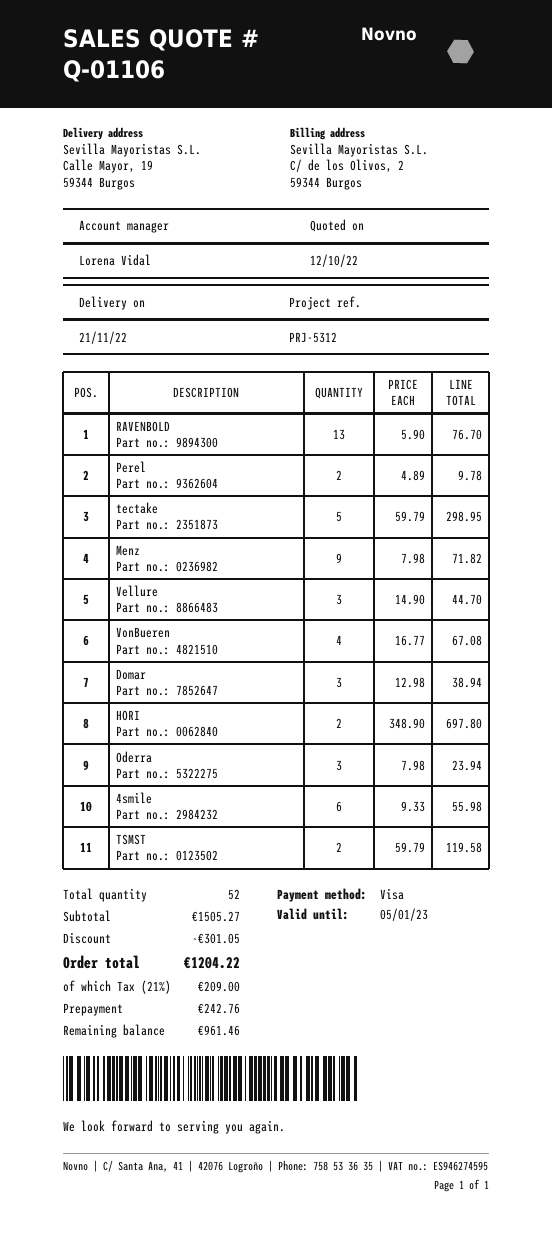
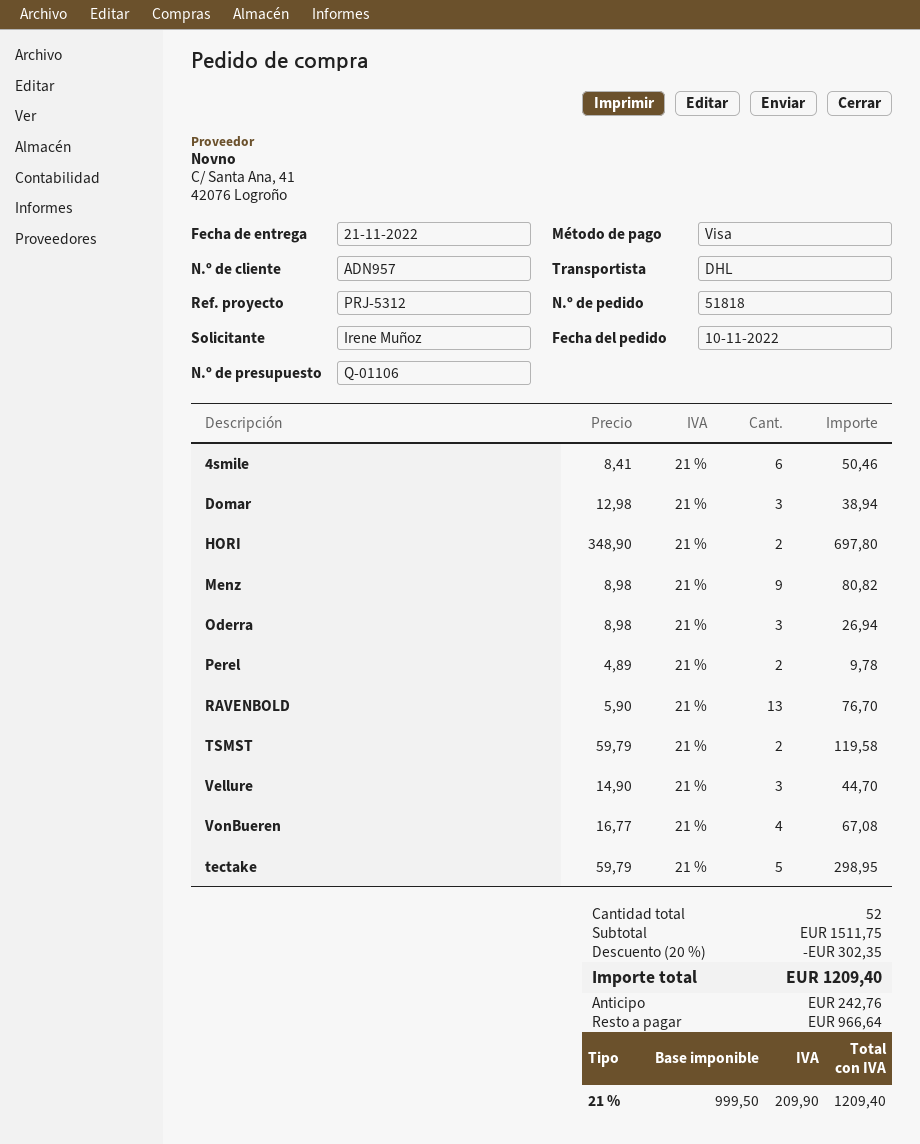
Menz: 9 x 7.98 = 71.82 -> 9 x 8.98 = 80.82
Oderra: 3 x 7.98 = 23.94 -> 3 x 8.98 = 26.94
4smile: 6 x 9.33 = 55.98 -> 6 x 8.41 = 50.46
subtotal: 1505.27 -> 1511.75
discount: 301.05 -> 302.35
tax: 21% = 209.00 -> 21% = 209.90
total: 1204.22 -> 1209.40
balance: 961.46 -> 966.64

